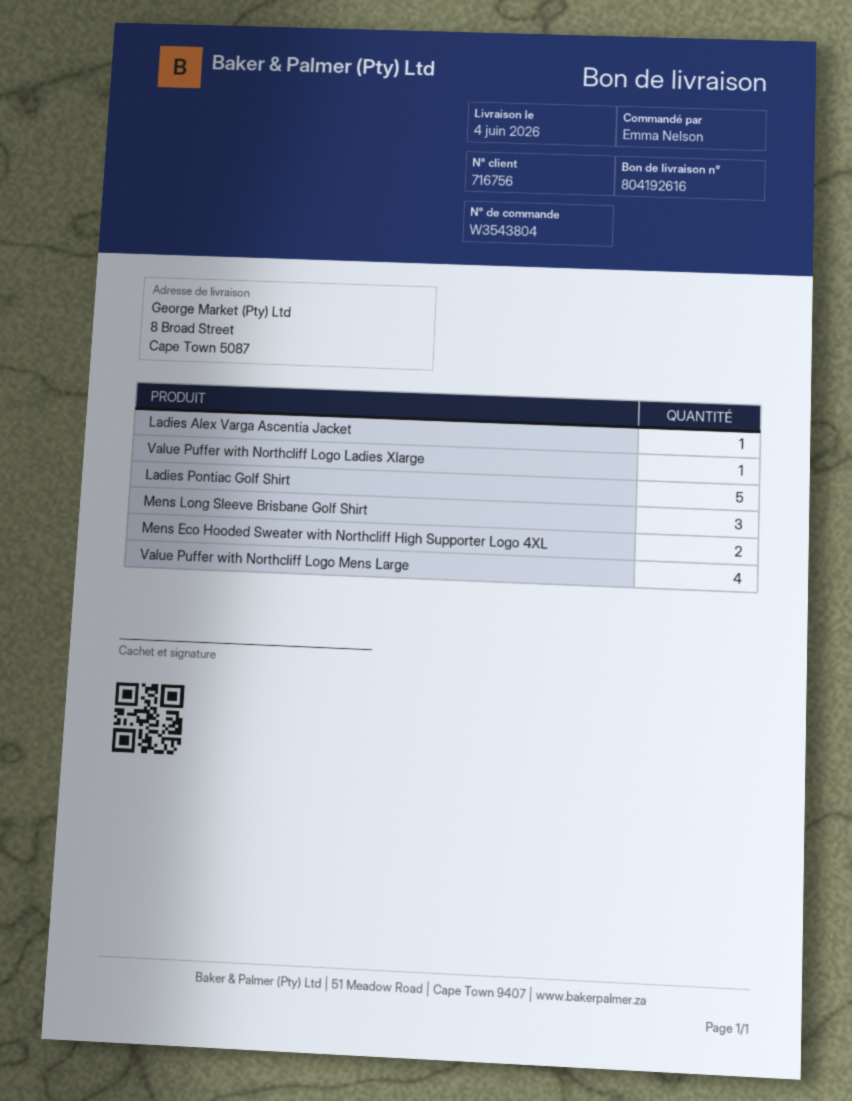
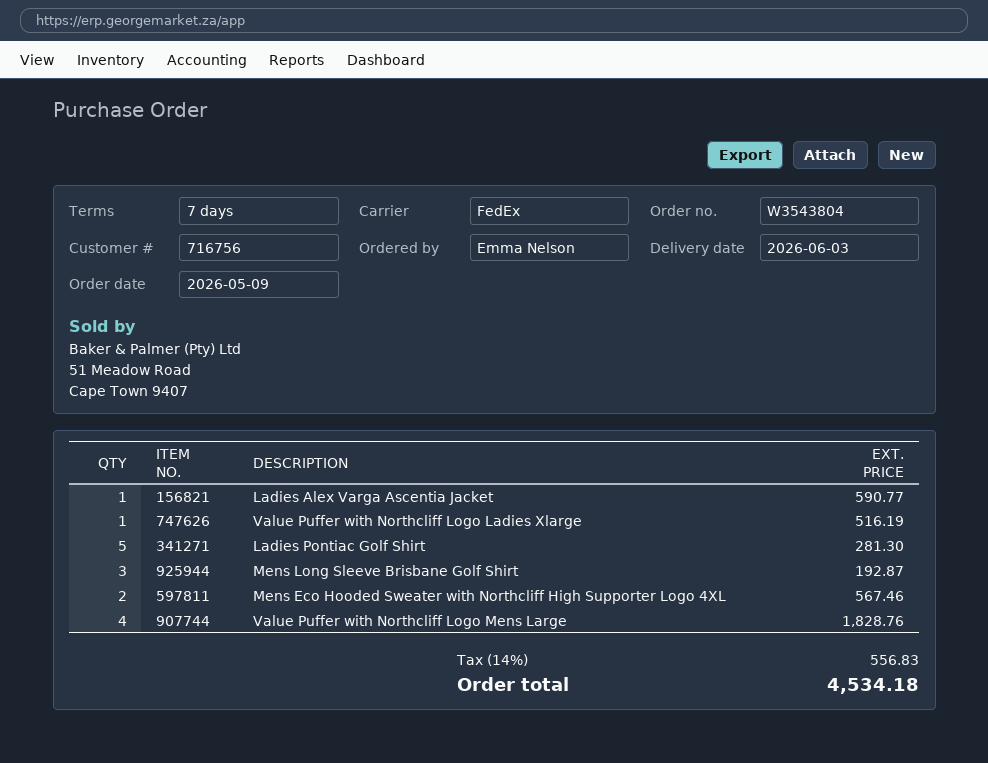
delivery date: 2026-06-04 -> 2026-06-03

